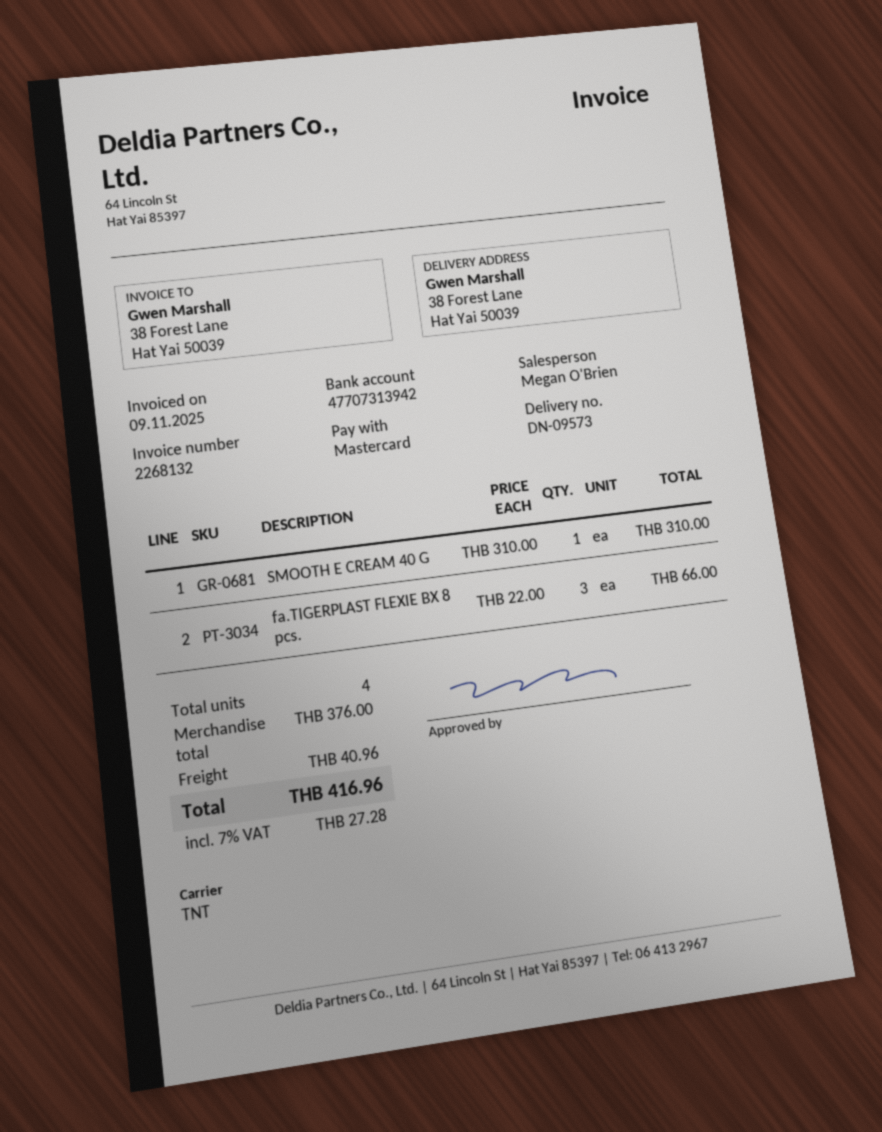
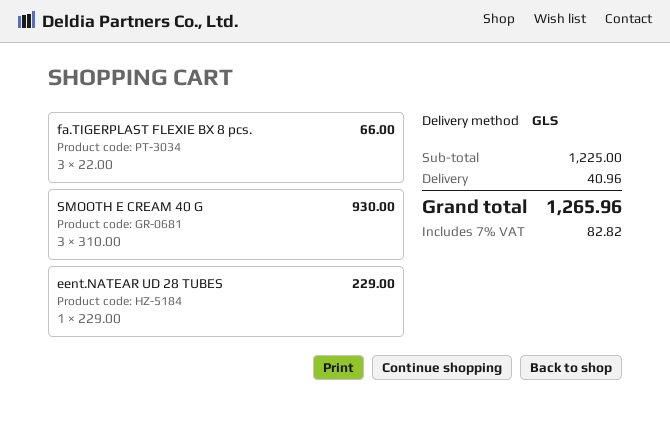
shipping method: TNT -> GLS
SMOOTH E CREAM 40 G: 1 x 310.00 = 310.00 -> 3 x 310.00 = 930.00
eent.NATEAR UD 28 TUBES: none -> 1 x 229.00 = 229.00
subtotal: 376.00 -> 1225.00
tax: 7% = 27.28 -> 7% = 82.82
total: 416.96 -> 1265.96

